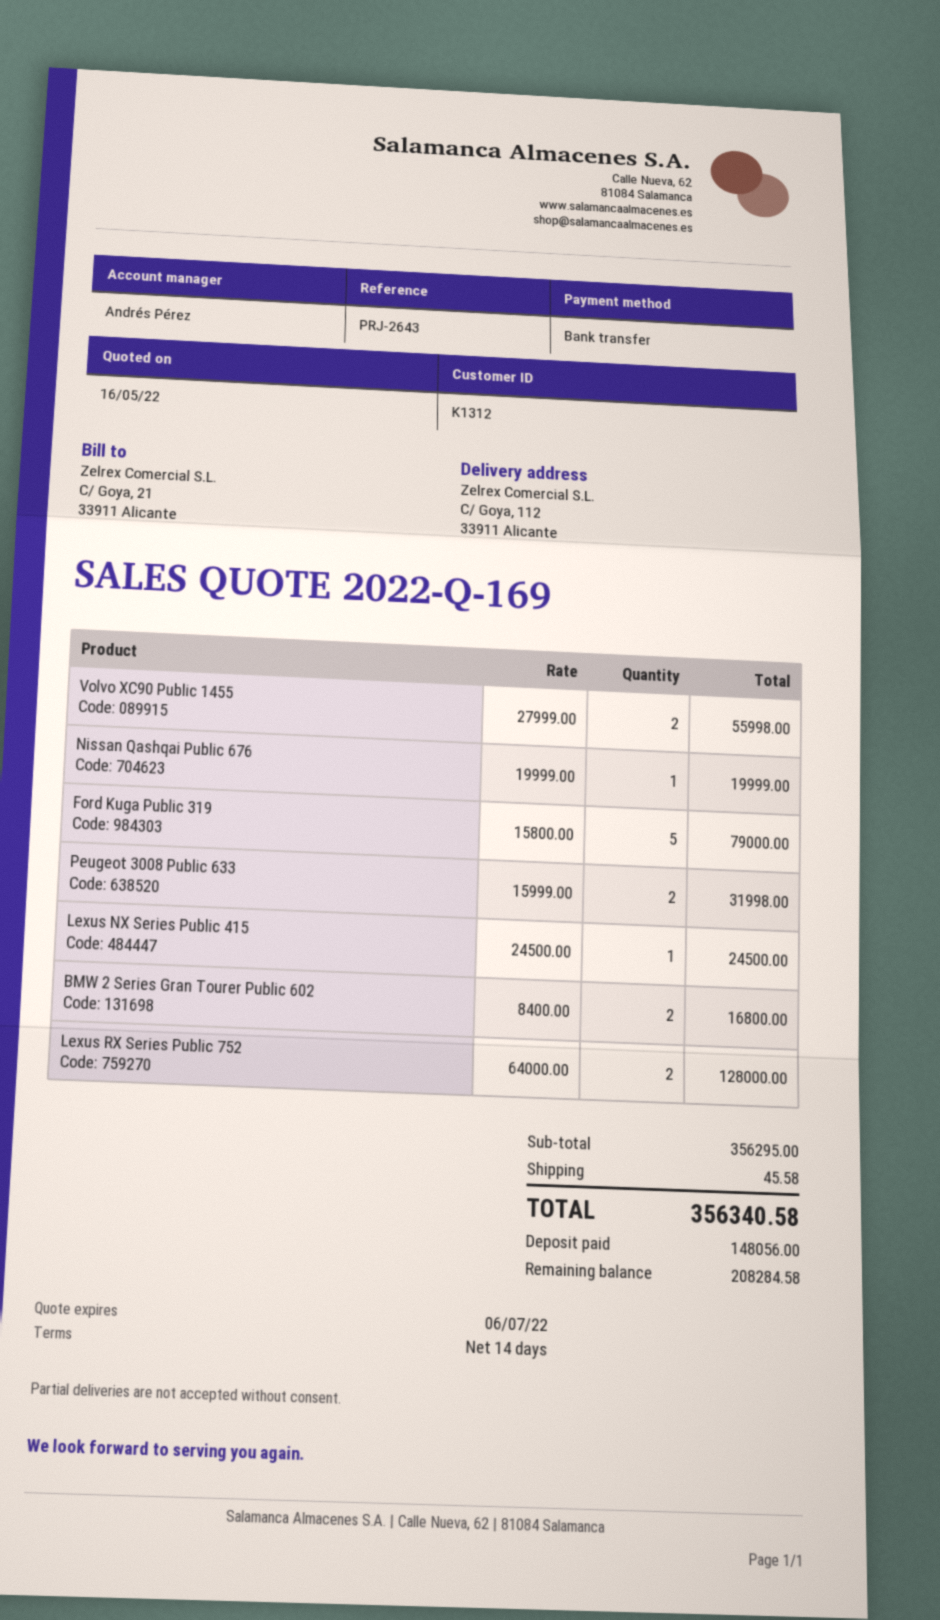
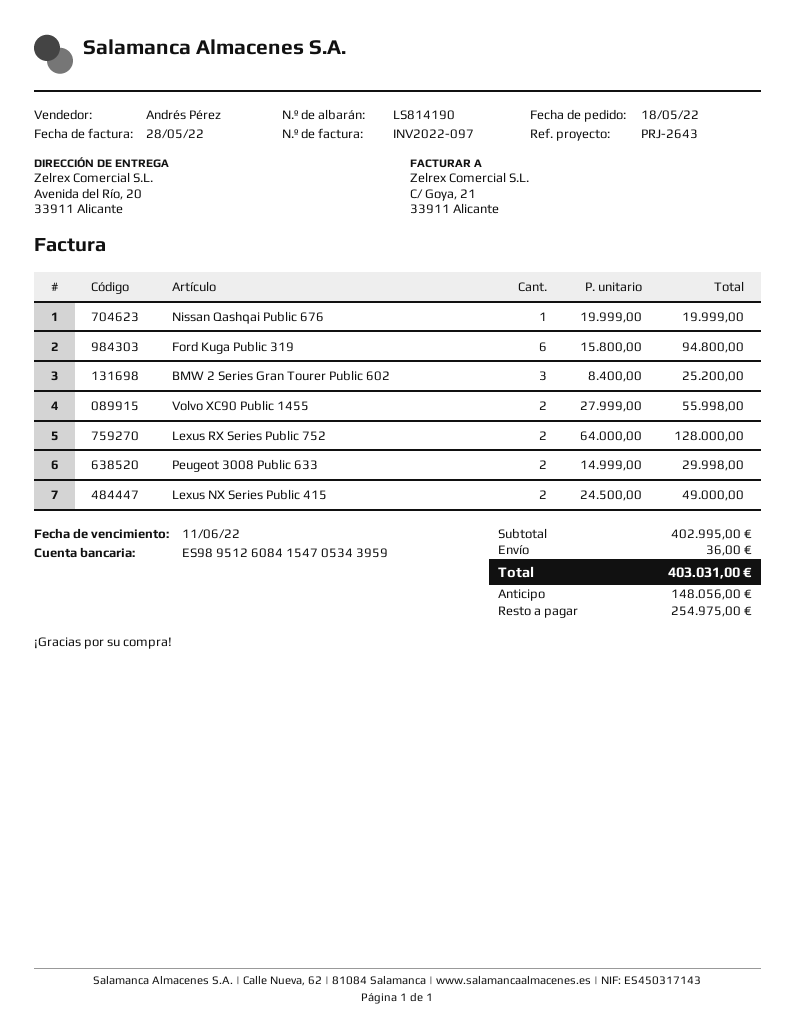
ship to: C/ Goya, 112, 33911 Alicante -> Avenida del Río, 20, 33911 Alicante
Ford Kuga Public 319: 5 x 15800.00 = 79000.00 -> 6 x 15800.00 = 94800.00
Peugeot 3008 Public 633: 2 x 15999.00 = 31998.00 -> 2 x 14999.00 = 29998.00
Lexus NX Series Public 415: 1 x 24500.00 = 24500.00 -> 2 x 24500.00 = 49000.00
BMW 2 Series Gran Tourer Public 602: 2 x 8400.00 = 16800.00 -> 3 x 8400.00 = 25200.00
subtotal: 356295.00 -> 402995.00
shipping: 45.58 -> 36.00
total: 356340.58 -> 403031.00
balance: 208284.58 -> 254975.00

